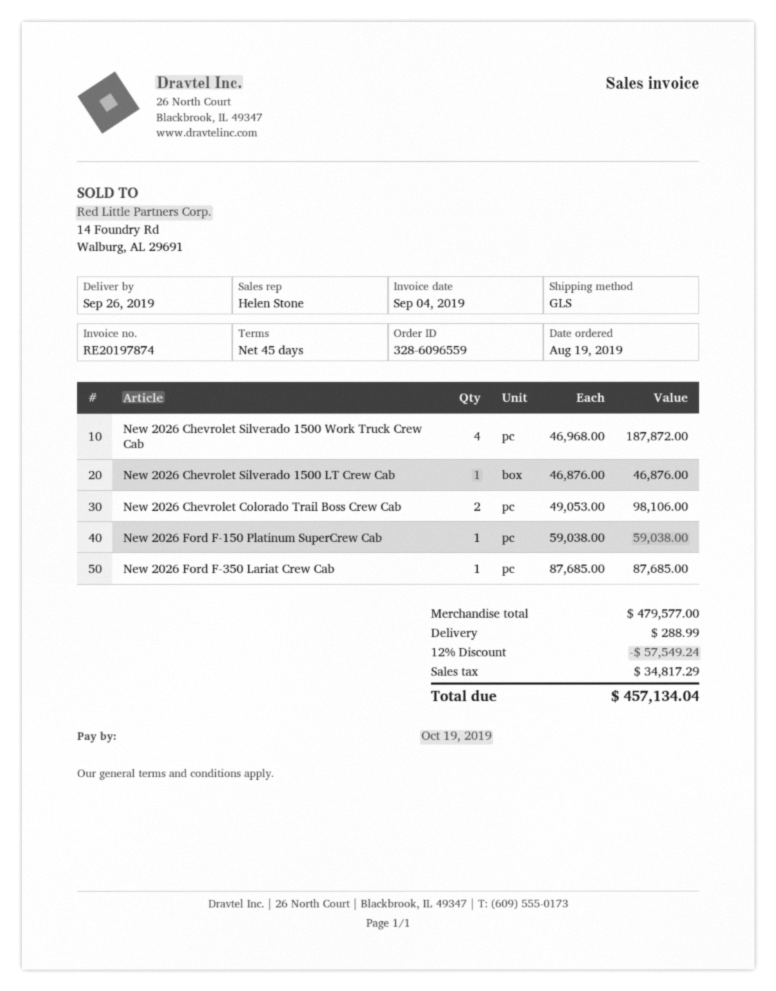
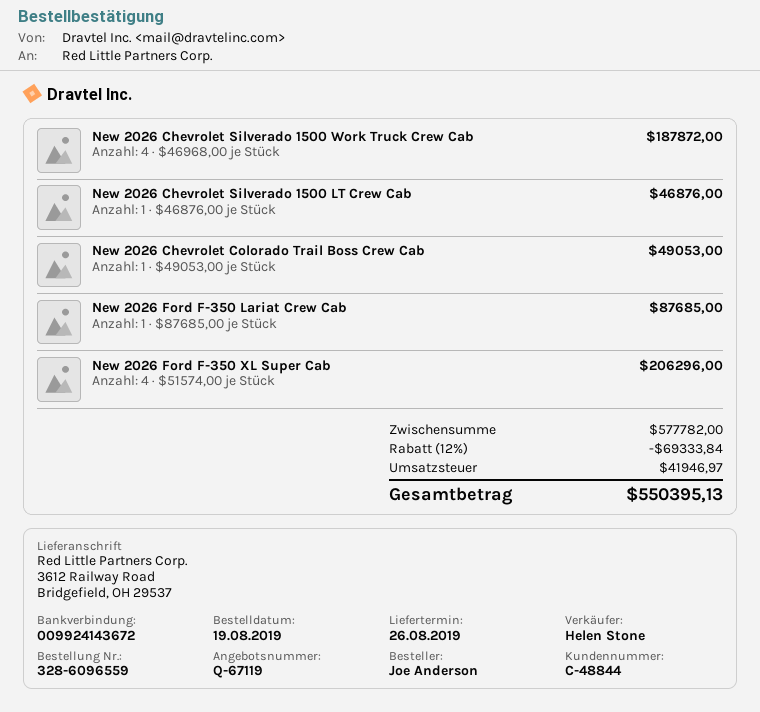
delivery date: 2019-09-26 -> 2019-08-26
New 2026 Chevrolet Colorado Trail Boss Crew Cab: 2 x 49053.00 = 98106.00 -> 1 x 49053.00 = 49053.00
New 2026 Ford F-150 Platinum SuperCrew Cab: 1 x 59038.00 = 59038.00 -> none
New 2026 Ford F-350 XL Super Cab: none -> 4 x 51574.00 = 206296.00
subtotal: 479577.00 -> 577782.00
discount: 12% = 57549.24 -> 12% = 69333.84
shipping: 288.99 -> none
tax: 34817.29 -> 41946.97
total: 457134.04 -> 550395.13

